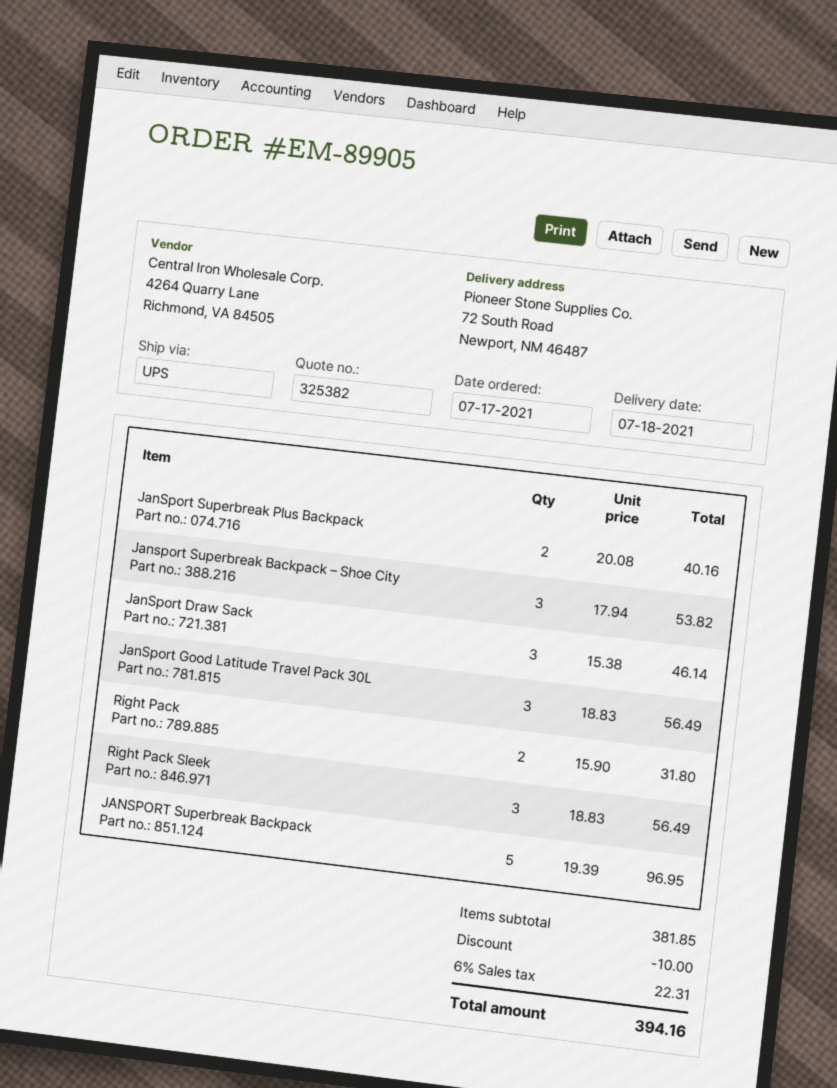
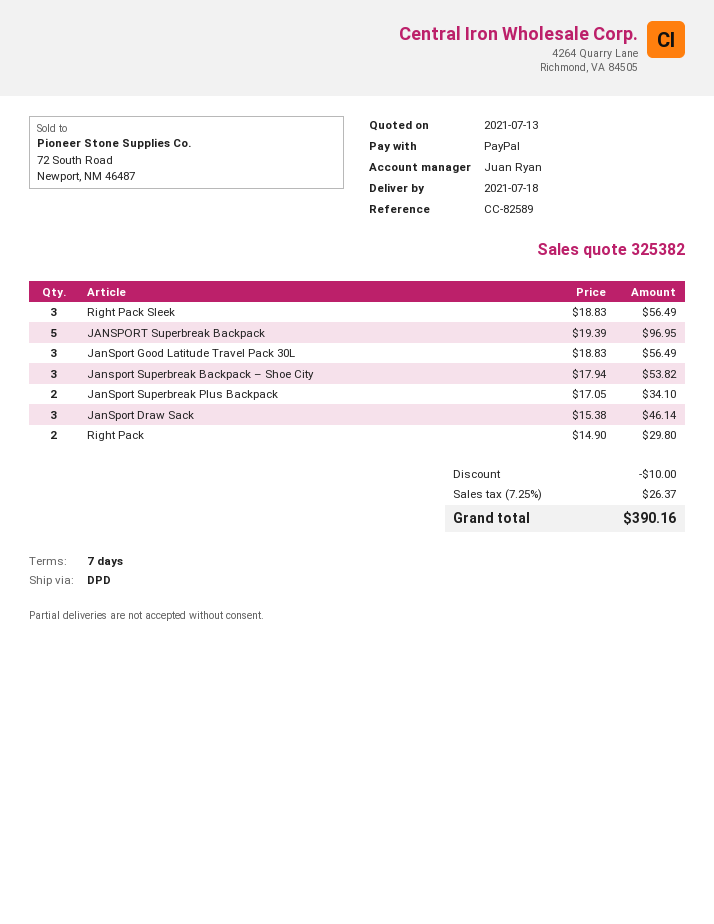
shipping method: UPS -> DPD
JanSport Superbreak Plus Backpack: 2 x 20.08 = 40.16 -> 2 x 17.05 = 34.10
Right Pack: 2 x 15.90 = 31.80 -> 2 x 14.90 = 29.80
tax: 6% = 22.31 -> 7.25% = 26.37
total: 394.16 -> 390.16

